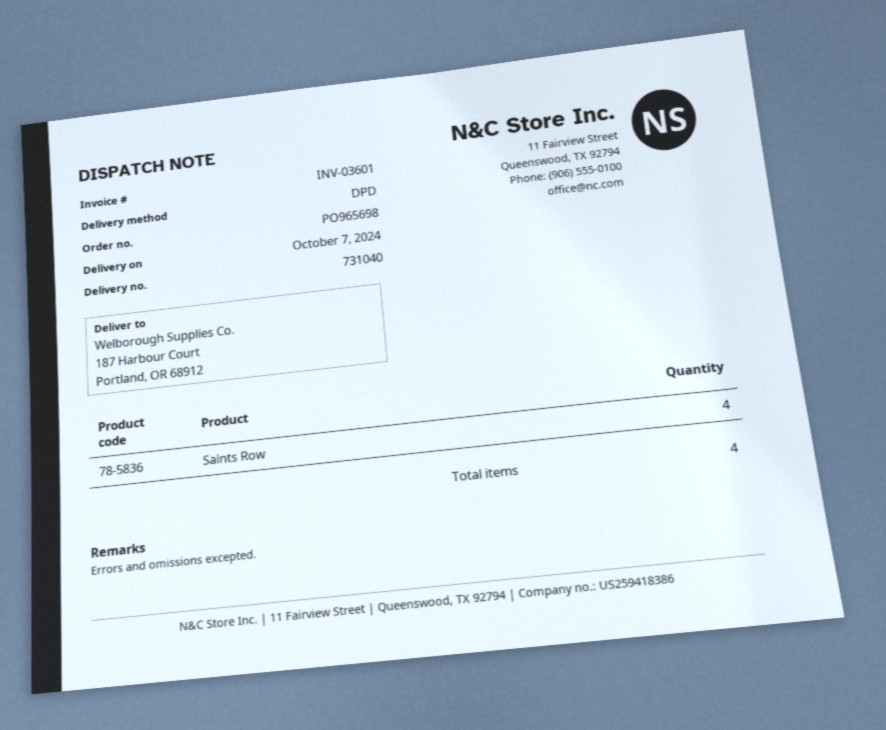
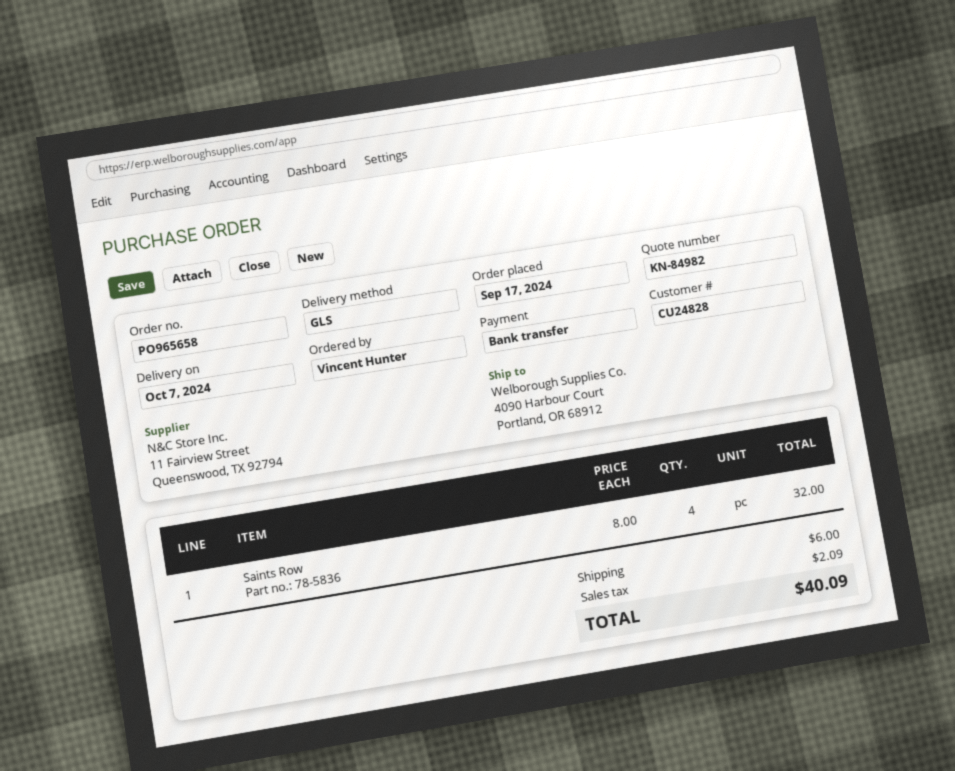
order number: PO965698 -> PO965658
shipping method: DPD -> GLS
ship to: 187 Harbour Court, Portland, OR 68912 -> 4090 Harbour Court, Portland, OR 68912

